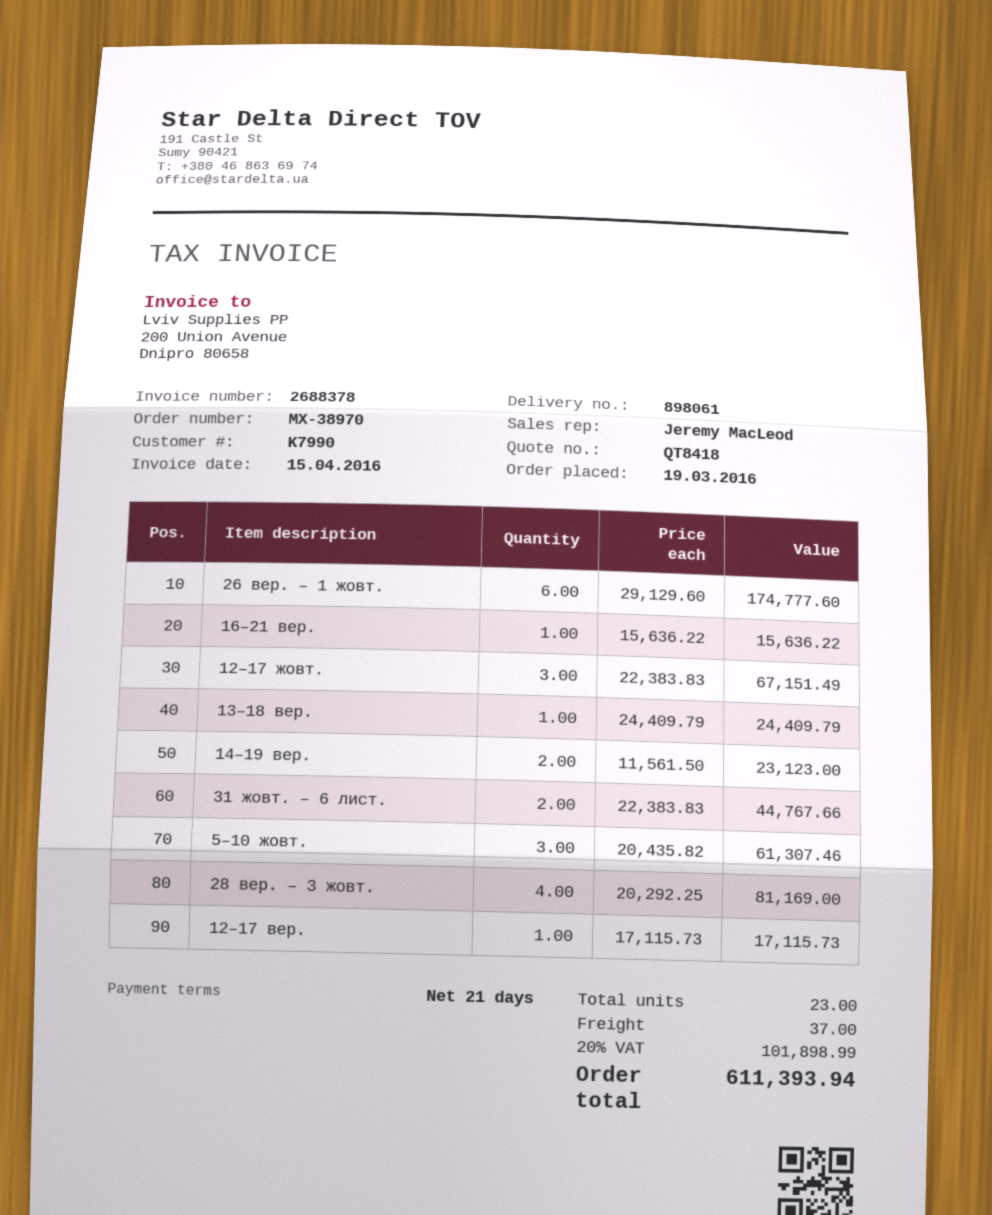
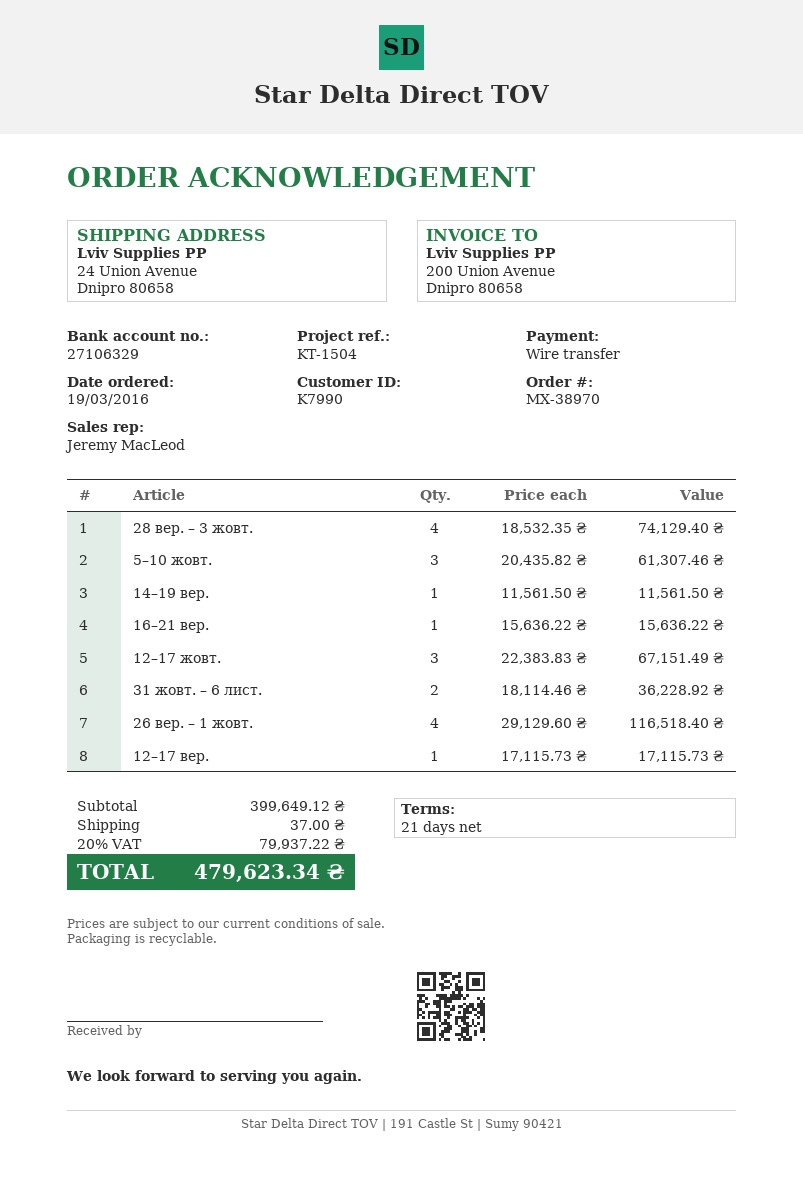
26 вер. – 1 жовт.: 6 x 29129.60 = 174777.60 -> 4 x 29129.60 = 116518.40
13–18 вер.: 1 x 24409.79 = 24409.79 -> none
14–19 вер.: 2 x 11561.50 = 23123.00 -> 1 x 11561.50 = 11561.50
31 жовт. – 6 лист.: 2 x 22383.83 = 44767.66 -> 2 x 18114.46 = 36228.92
28 вер. – 3 жовт.: 4 x 20292.25 = 81169.00 -> 4 x 18532.35 = 74129.40
tax: 20% = 101898.99 -> 20% = 79937.22
total: 611393.94 -> 479623.34

